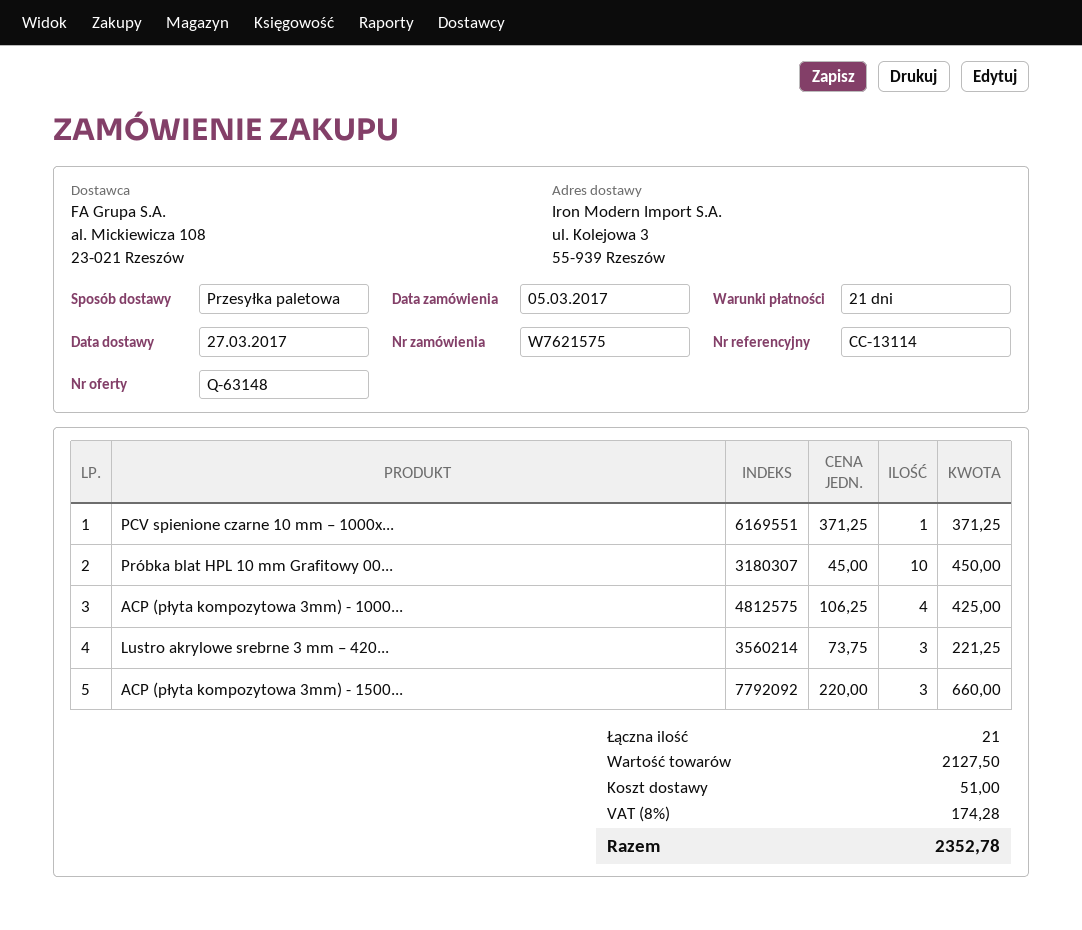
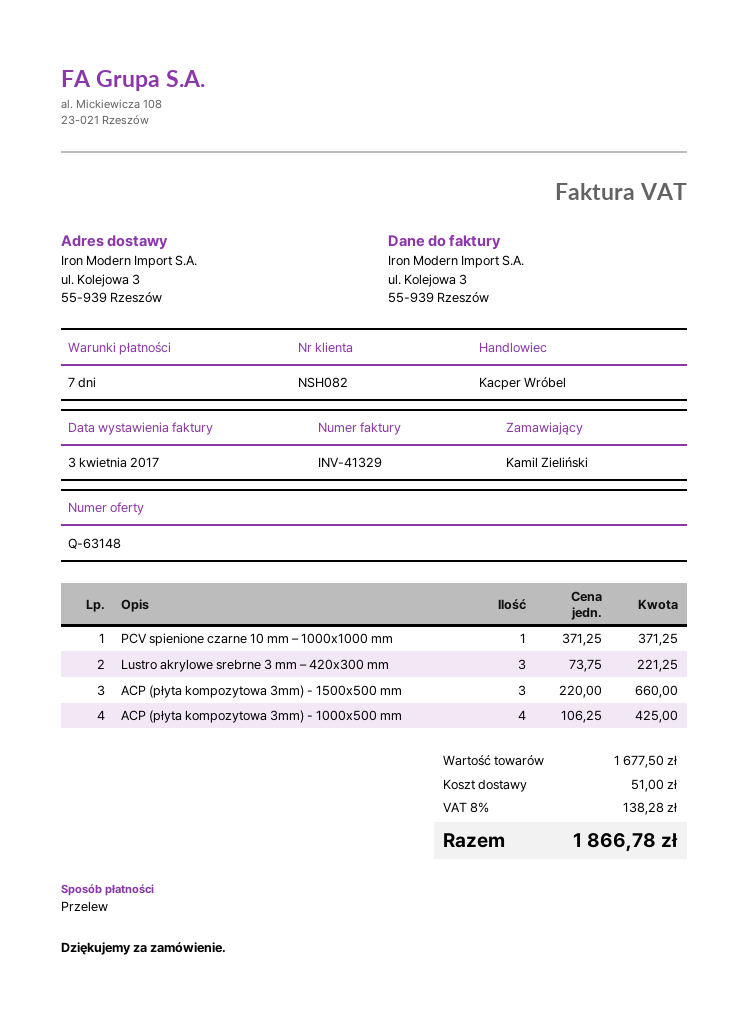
payment terms: 21 days -> 7 days
Próbka blat HPL 10 mm Grafitowy 00...: 10 x 45.00 = 450.00 -> none
subtotal: 2127.50 -> 1677.50
tax: 8% = 174.28 -> 8% = 138.28
total: 2352.78 -> 1866.78

